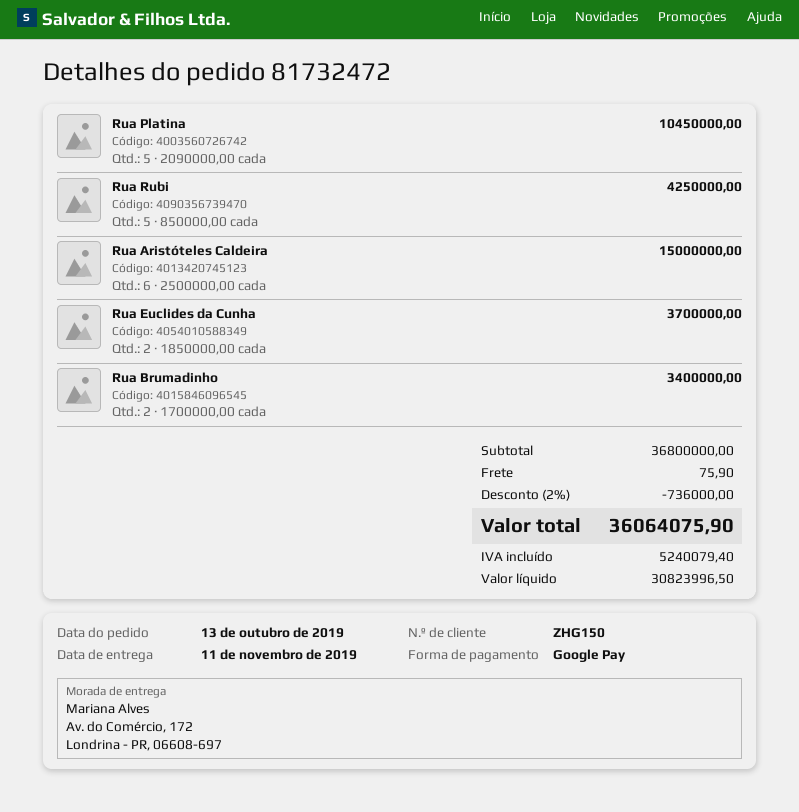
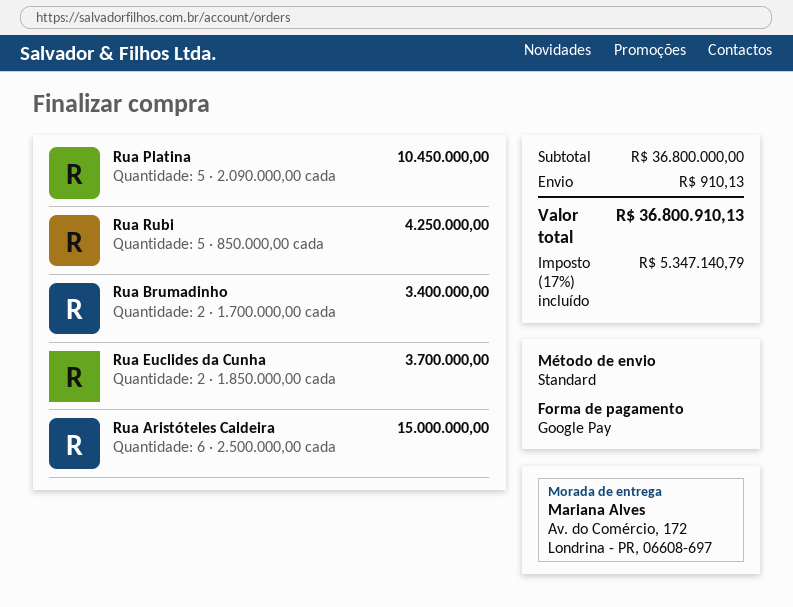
discount: 2% = 736000.00 -> none
shipping: 75.90 -> 910.13
tax: 5240079.40 -> 5347140.79
total: 36064075.90 -> 36800910.13

